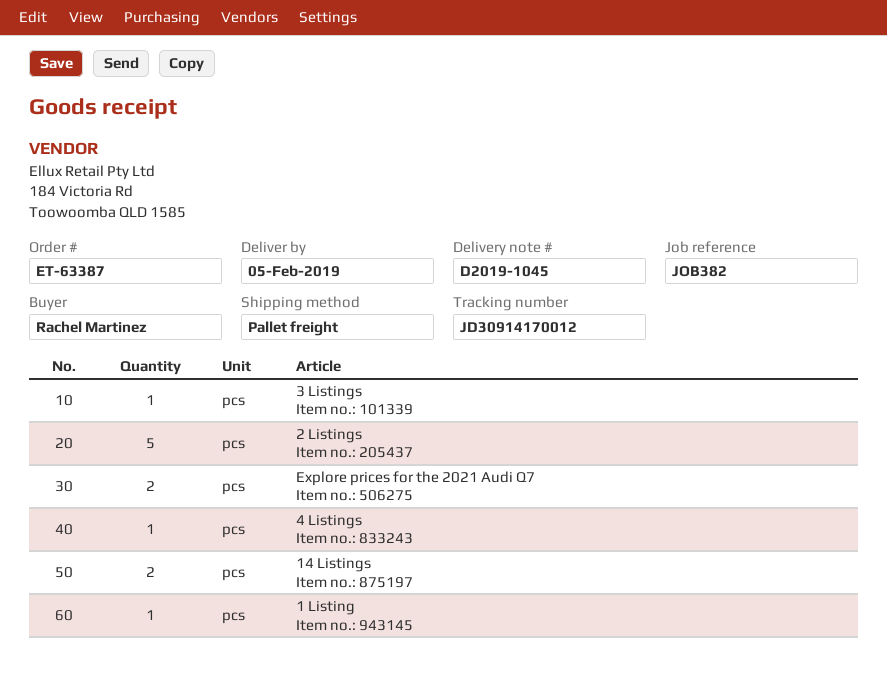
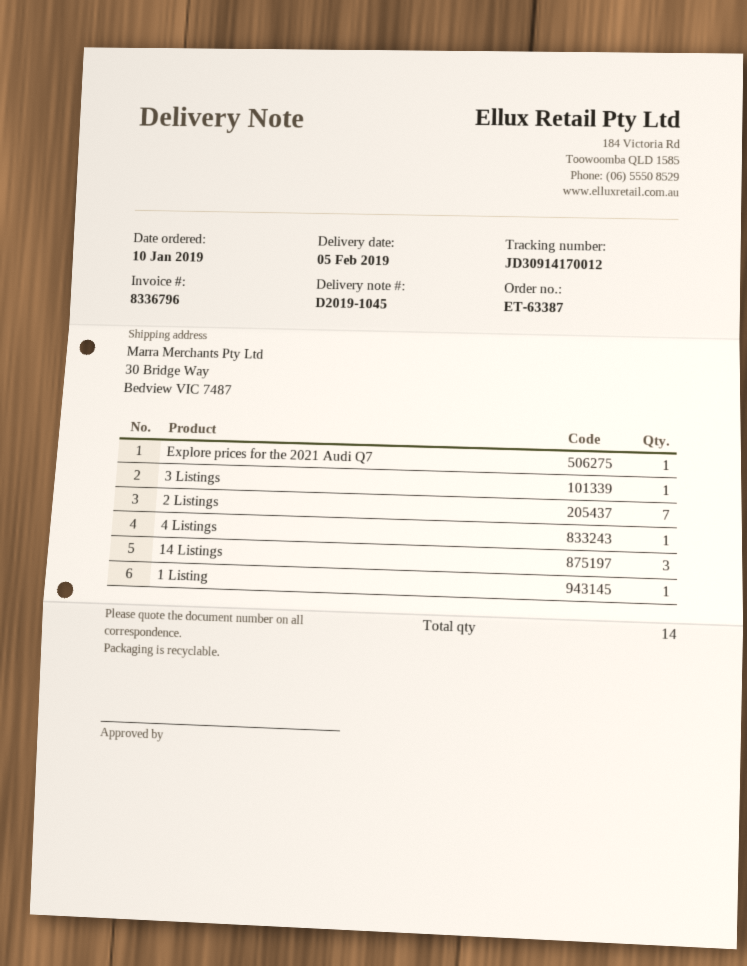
2 Listings: 5 -> 7
Explore prices for the 2021 Audi Q7: 2 -> 1
14 Listings: 2 -> 3

